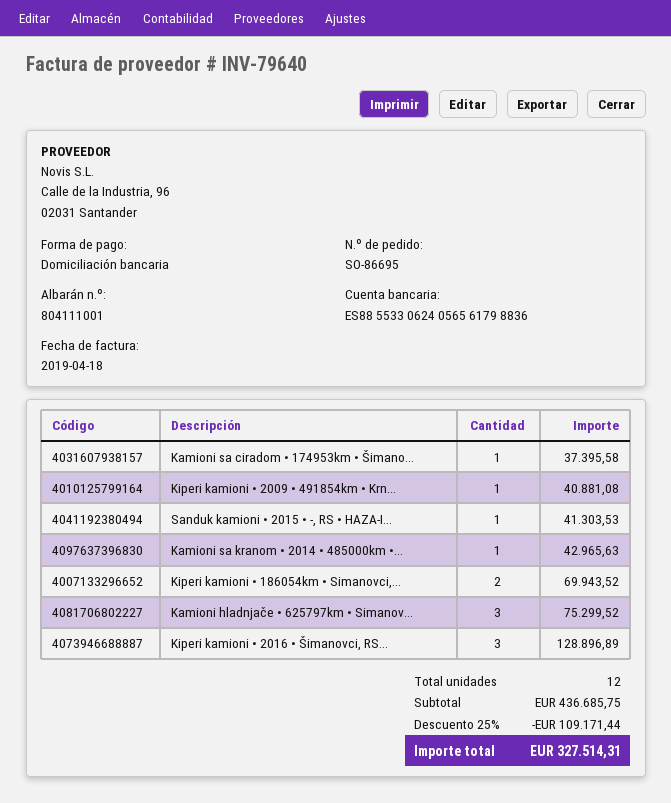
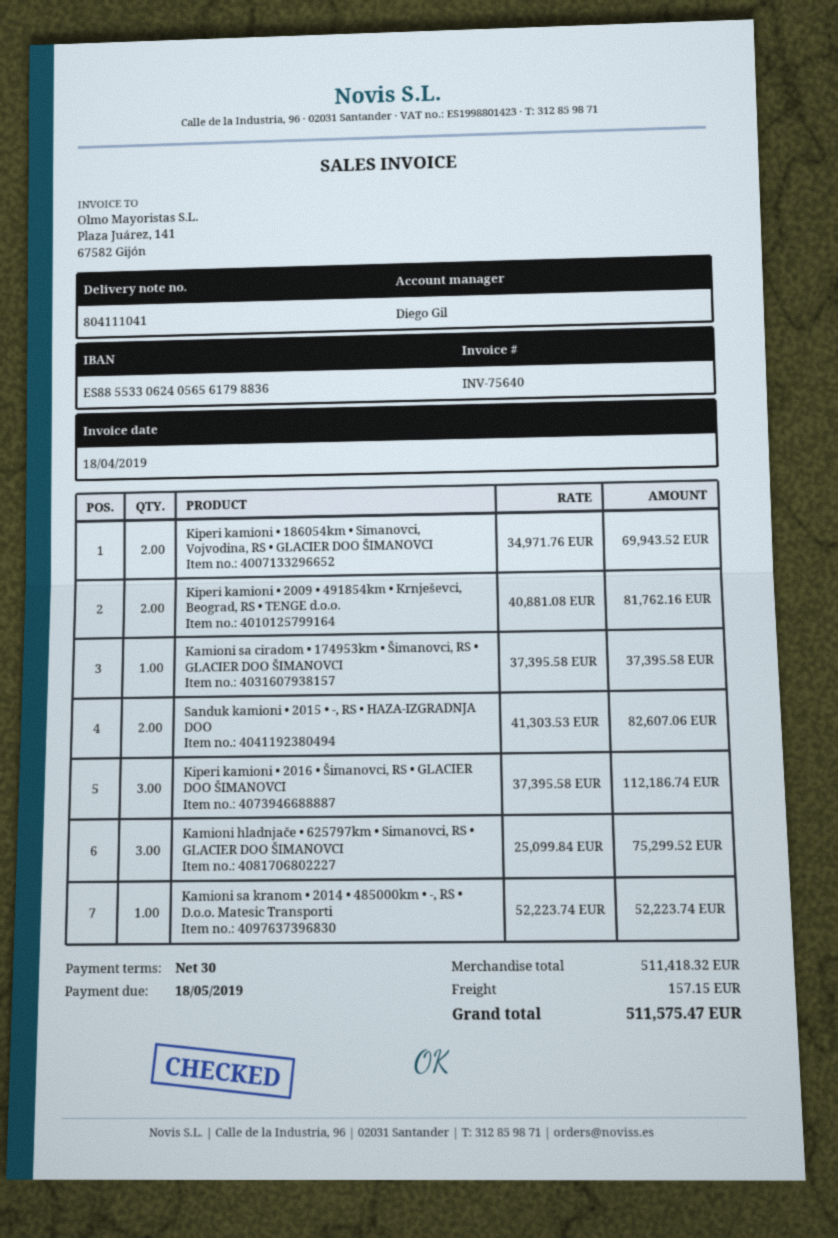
delivery note number: 804111001 -> 804111041
invoice number: INV-79640 -> INV-75640
Kiperi kamioni • 2009 • 491854km • Krn...: 1 for 40881.08 -> 2 for 81762.16
Sanduk kamioni • 2015 • -, RS • HAZA-I...: 1 for 41303.53 -> 2 for 82607.06
Kamioni sa kranom • 2014 • 485000km •...: 1 for 42965.63 -> 1 for 52223.74
Kiperi kamioni • 2016 • Šimanovci, RS...: 3 for 128896.89 -> 3 for 112186.74
subtotal: 436685.75 -> 511418.32
discount: 25% = 109171.44 -> none
shipping: none -> 157.15
total: 327514.31 -> 511575.47

